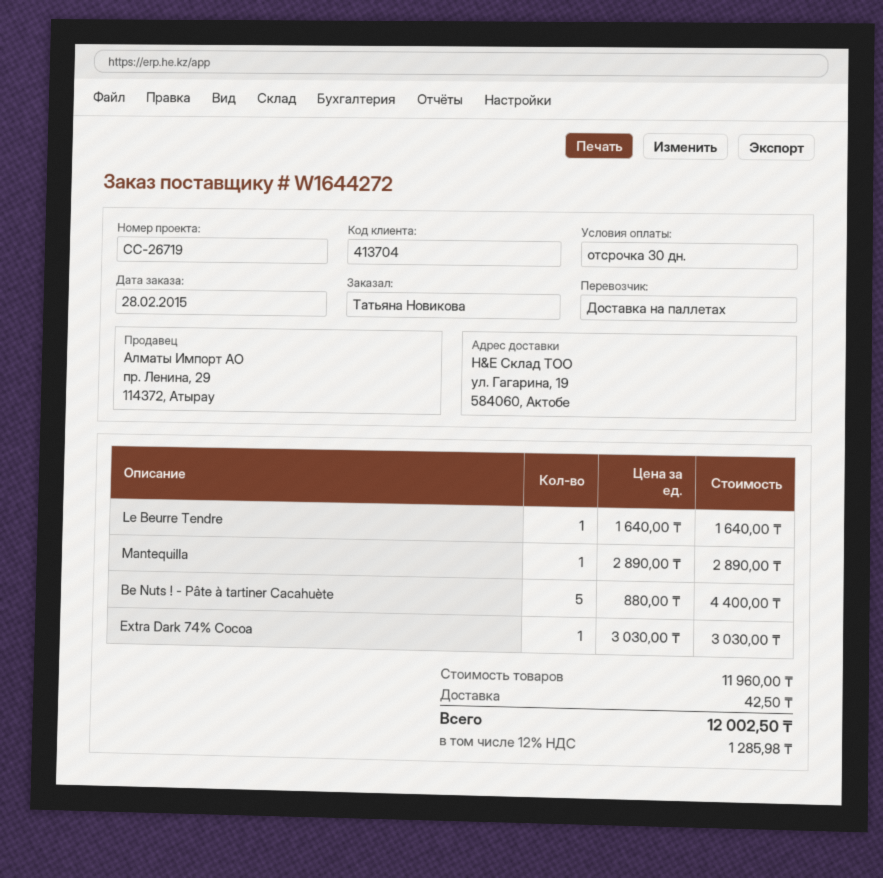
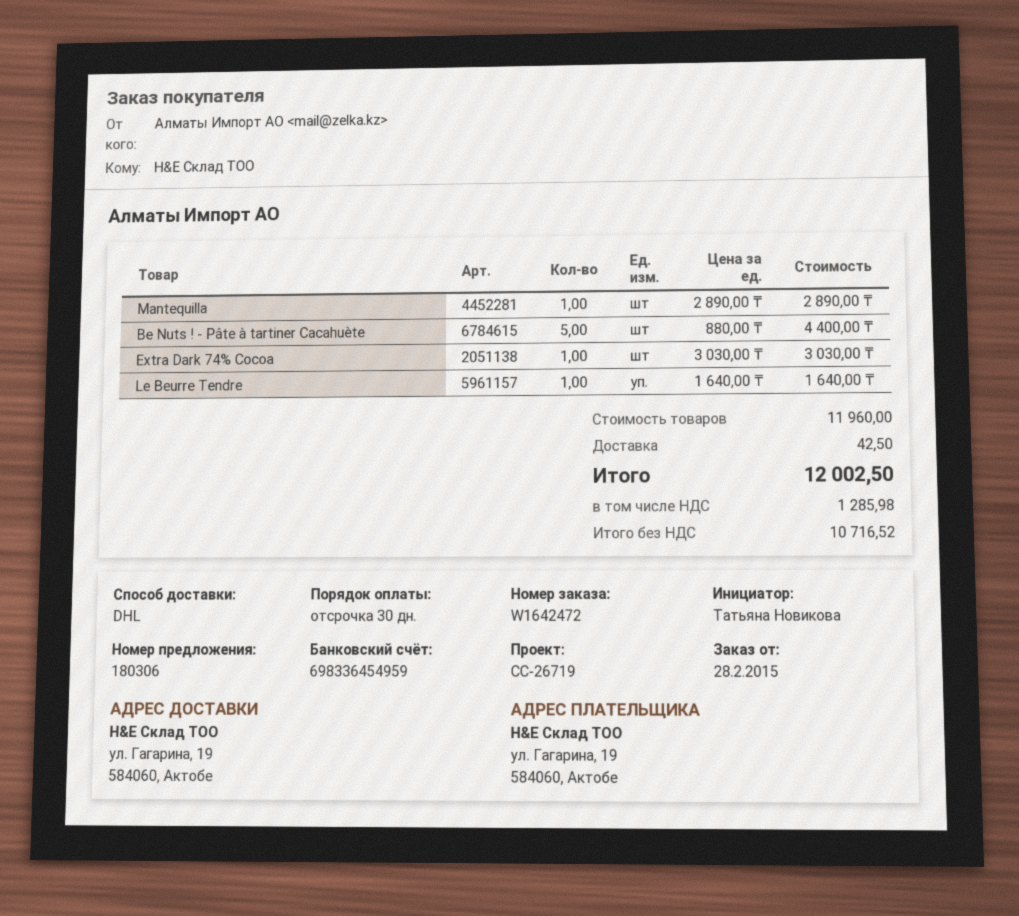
order number: W1644272 -> W1642472
shipping method: pallet freight -> DHL

